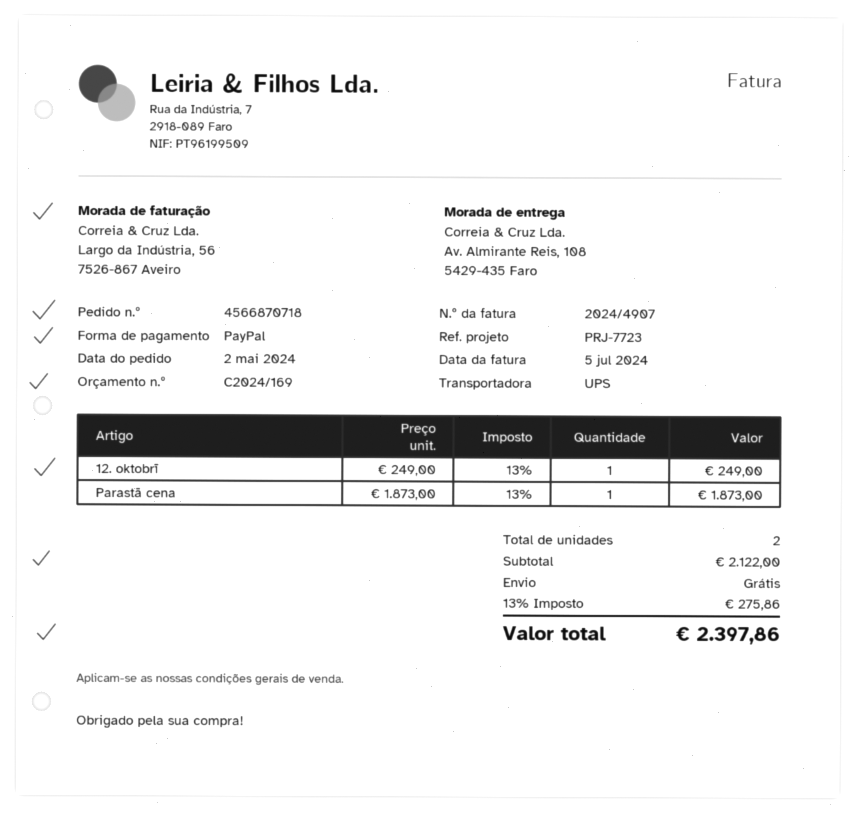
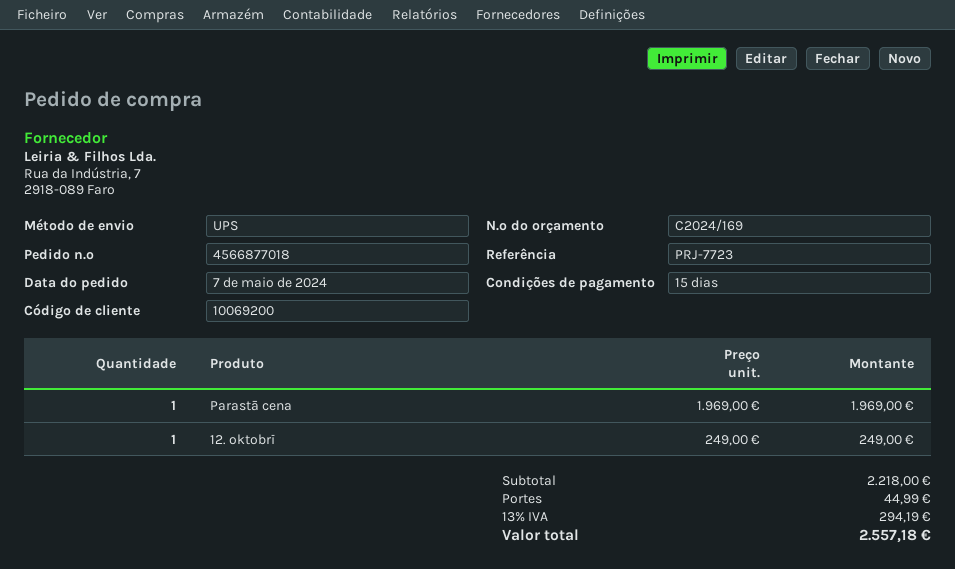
order number: 4566870718 -> 4566877018
order date: 2024-05-02 -> 2024-05-07
Parastā cena: 1 x 1873.00 = 1873.00 -> 1 x 1969.00 = 1969.00
subtotal: 2122.00 -> 2218.00
shipping: 0.00 -> 44.99
tax: 13% = 275.86 -> 13% = 294.19
total: 2397.86 -> 2557.18

